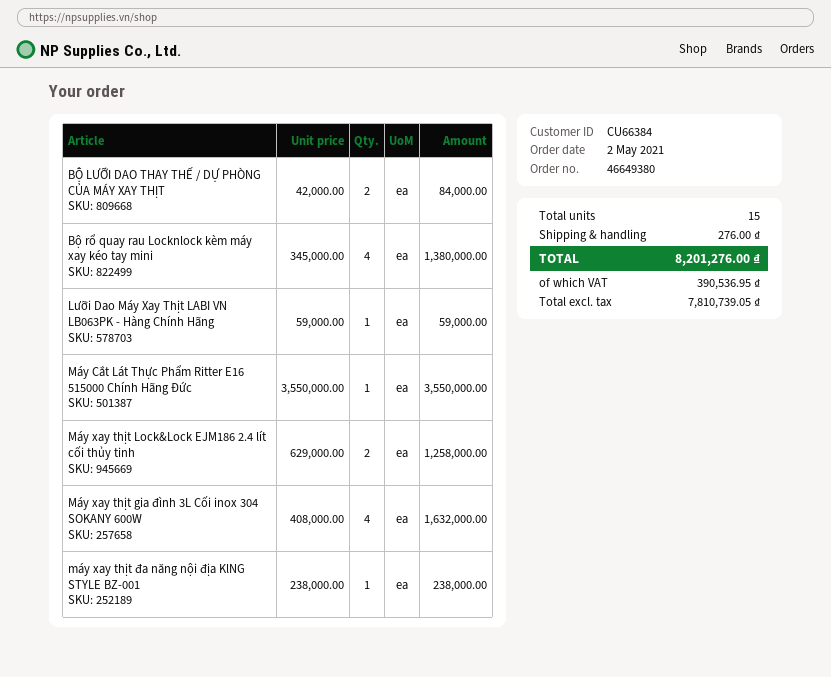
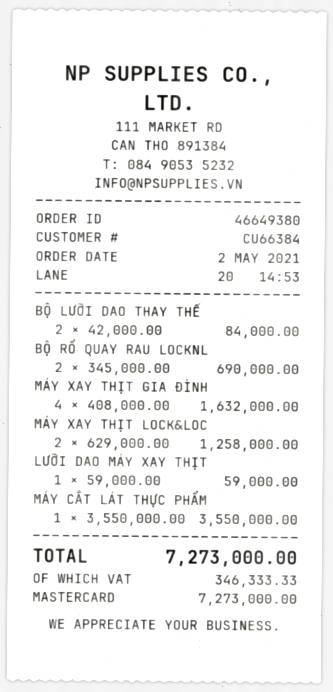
Bộ rổ quay rau Locknlock kèm máy xay kéo tay mini: 4 x 345000.00 = 1380000.00 -> 2 x 345000.00 = 690000.00
máy xay thịt đa năng nội địa KlNG STYLE BZ-001: 1 x 238000.00 = 238000.00 -> none
shipping: 276.00 -> none
tax: 390536.95 -> 346333.33
total: 8201276.00 -> 7273000.00

